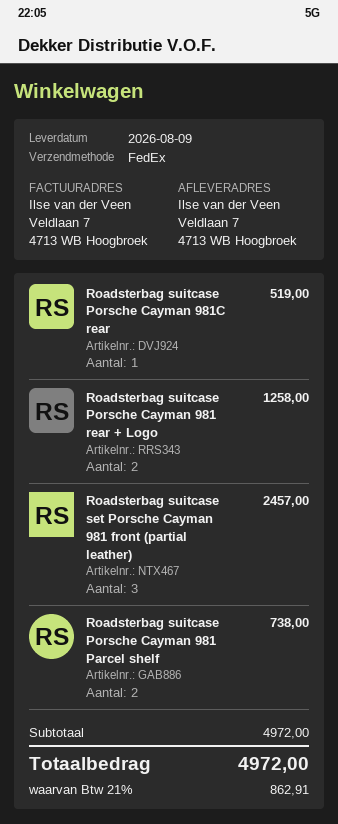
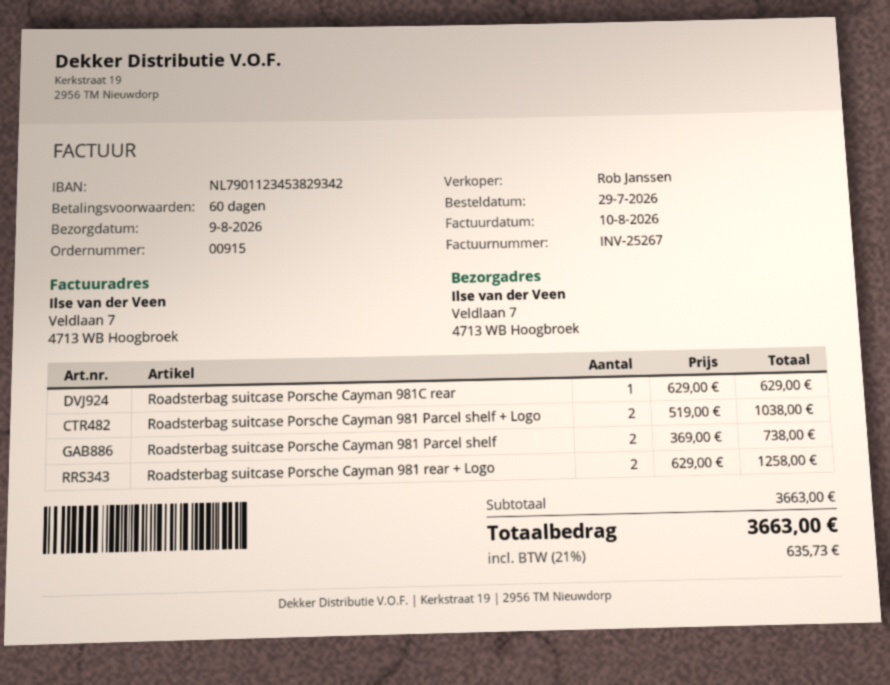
Roadsterbag suitcase Porsche Cayman 981C rear: 1 for 519.00 -> 1 for 629.00
Roadsterbag suitcase set Porsche Cayman 981 front (partial leather): 3 for 2457.00 -> none
Roadsterbag suitcase Porsche Cayman 981 Parcel shelf + Logo: none -> 2 for 1038.00
subtotal: 4972.00 -> 3663.00
tax: 21% = 862.91 -> 21% = 635.73
total: 4972.00 -> 3663.00

